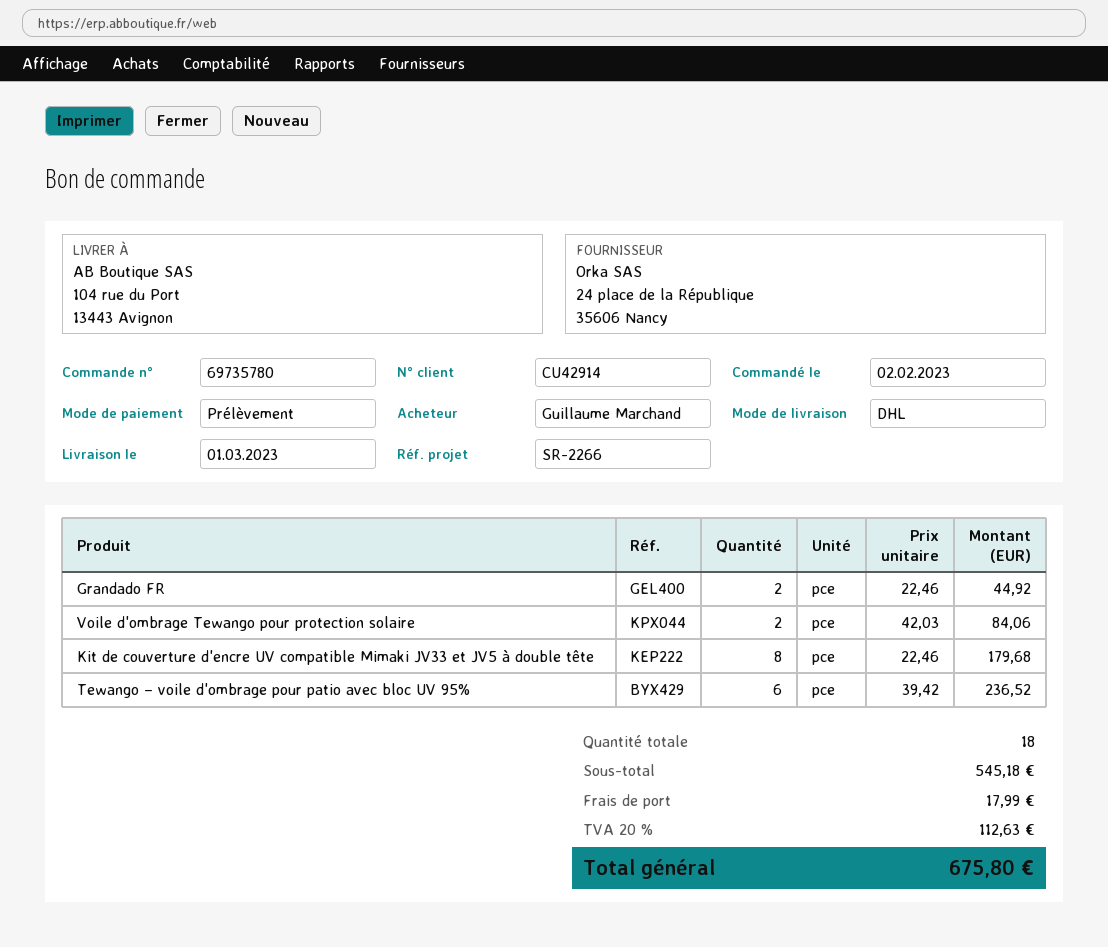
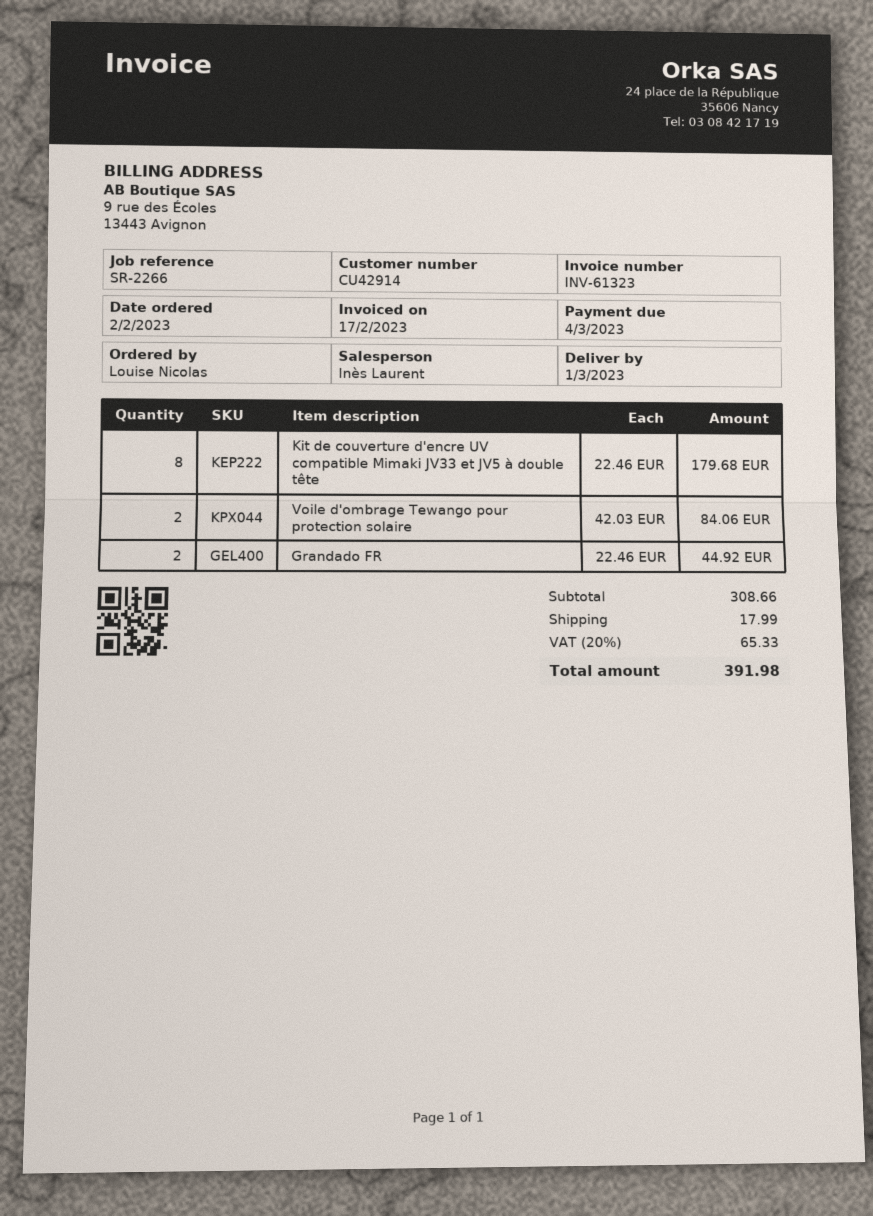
ordered by: Guillaume Marchand -> Louise Nicolas
Tewango – voile d'ombrage pour patio avec bloc UV 95%: 6 x 39.42 = 236.52 -> none
subtotal: 545.18 -> 308.66
tax: 20% = 112.63 -> 20% = 65.33
total: 675.80 -> 391.98

